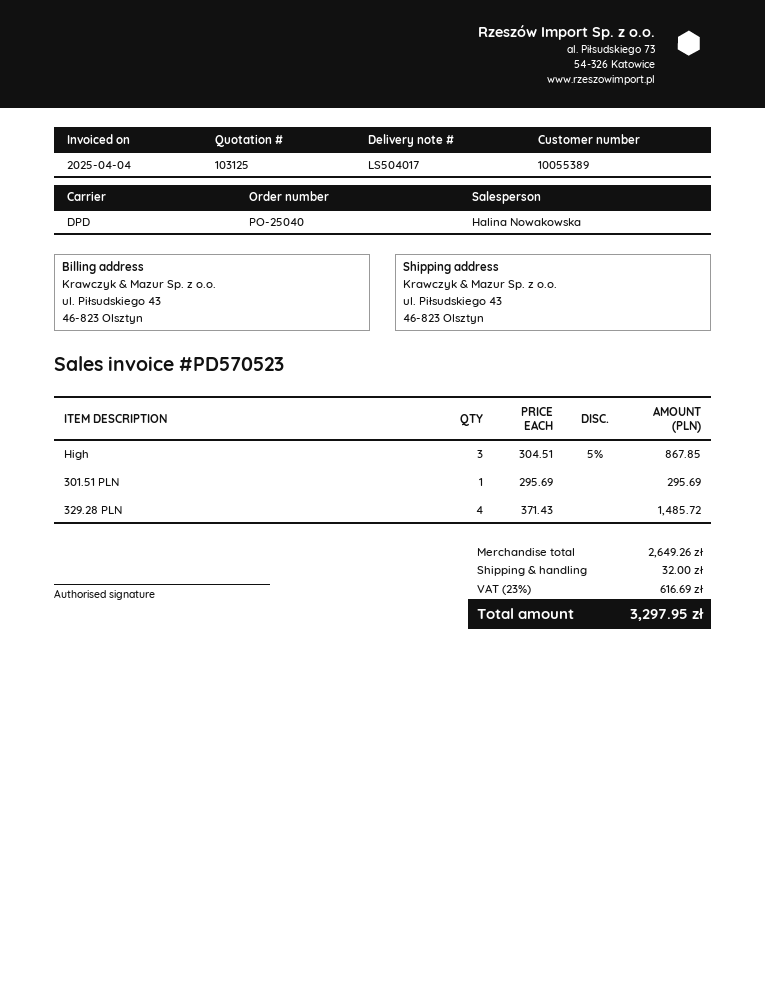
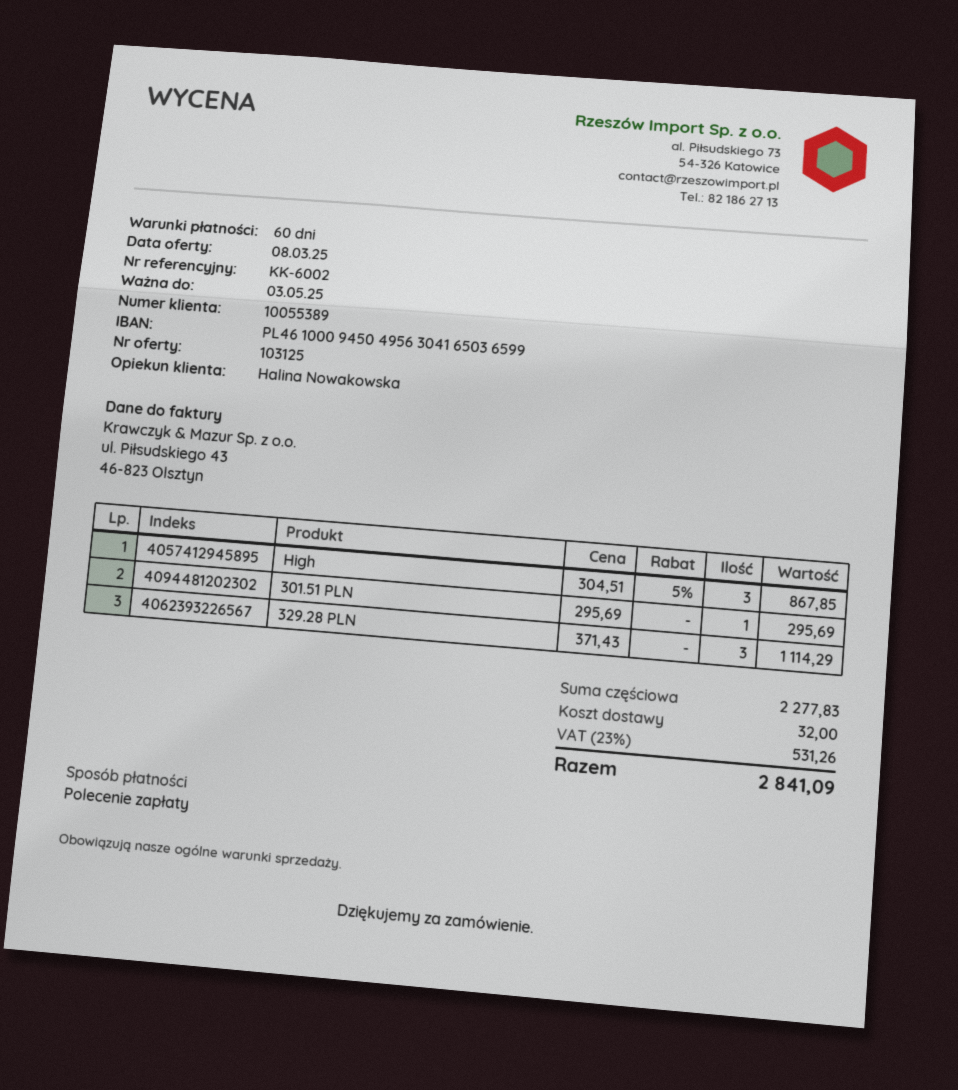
329.28 PLN: 4 x 371.43 = 1485.72 -> 3 x 371.43 = 1114.29
subtotal: 2649.26 -> 2277.83
tax: 23% = 616.69 -> 23% = 531.26
total: 3297.95 -> 2841.09

